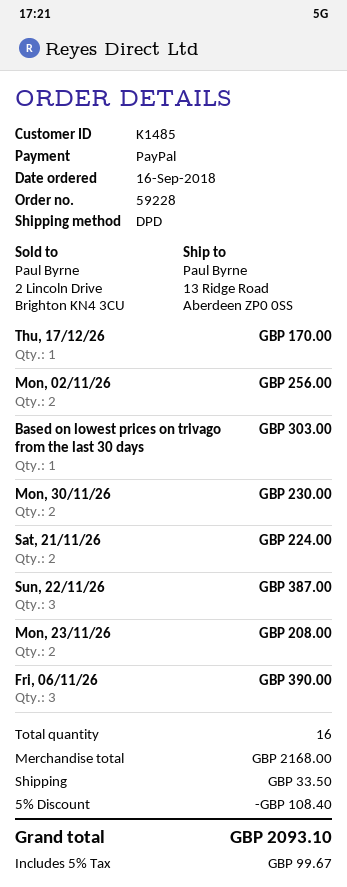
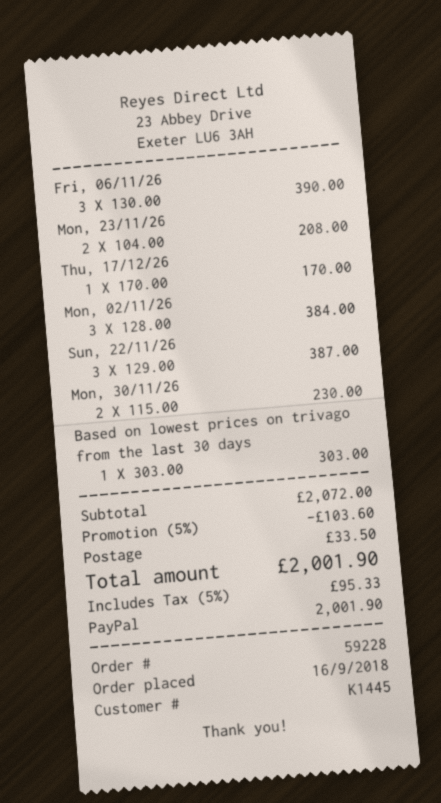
customer number: K1485 -> K1445
Mon, 02/11/26: 2 for 256.00 -> 3 for 384.00
Sat, 21/11/26: 2 for 224.00 -> none
subtotal: 2168.00 -> 2072.00
discount: 5% = 108.40 -> 5% = 103.60
tax: 5% = 99.67 -> 5% = 95.33
total: 2093.10 -> 2001.90

